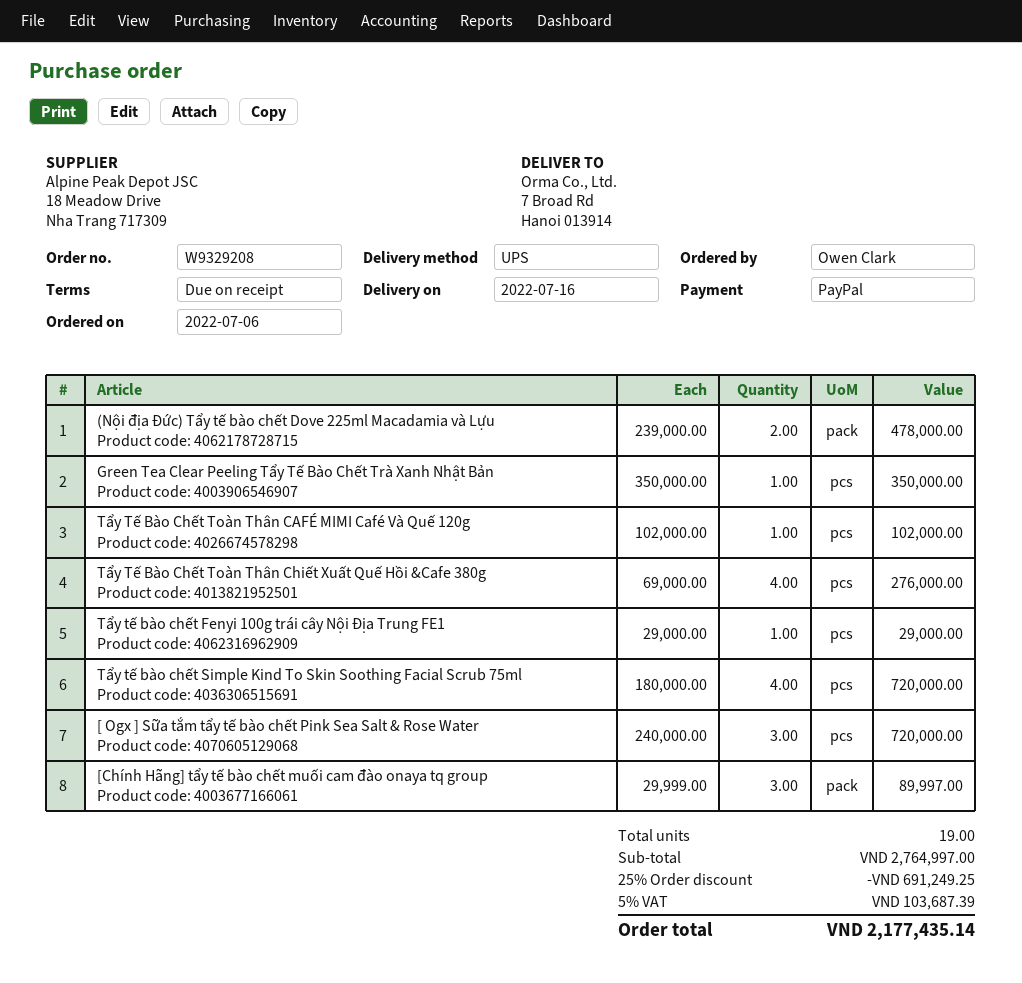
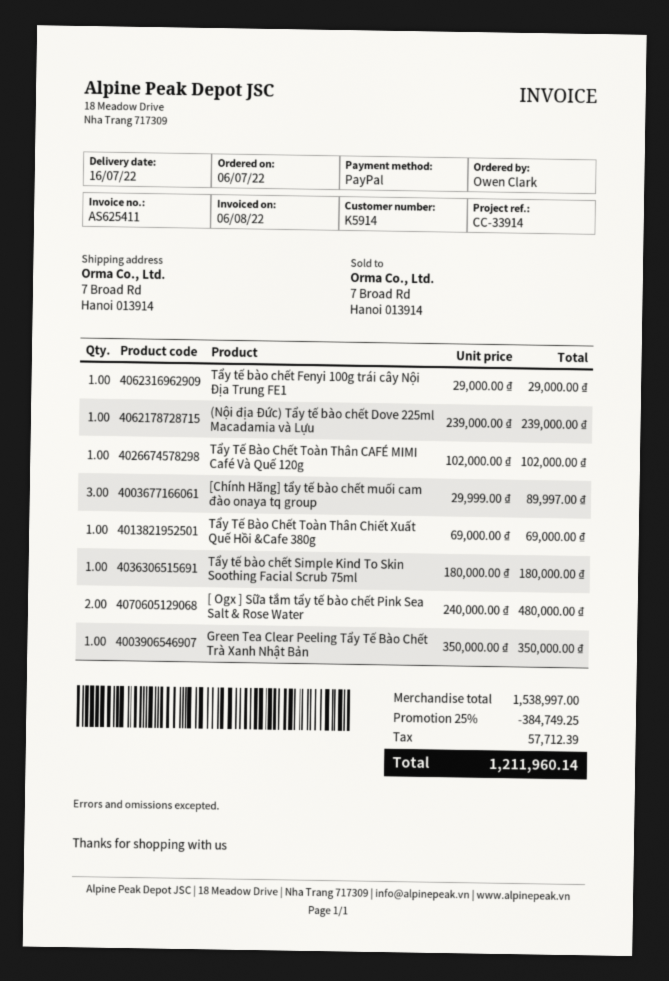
(Nội địa Đức) Tẩy tế bào chết Dove 225ml Macadamia và Lựu: 2 x 239000.00 = 478000.00 -> 1 x 239000.00 = 239000.00
Tẩy Tế Bào Chết Toàn Thân Chiết Xuất Quế Hồi &Cafe 380g: 4 x 69000.00 = 276000.00 -> 1 x 69000.00 = 69000.00
Tẩy tế bào chết Simple Kind To Skin Soothing Facial Scrub 75ml: 4 x 180000.00 = 720000.00 -> 1 x 180000.00 = 180000.00
[ Ogx ] Sữa tắm tẩy tế bào chết Pink Sea Salt & Rose Water: 3 x 240000.00 = 720000.00 -> 2 x 240000.00 = 480000.00
subtotal: 2764997.00 -> 1538997.00
discount: 25% = 691249.25 -> 25% = 384749.25
tax: 103687.39 -> 57712.39
total: 2177435.14 -> 1211960.14

